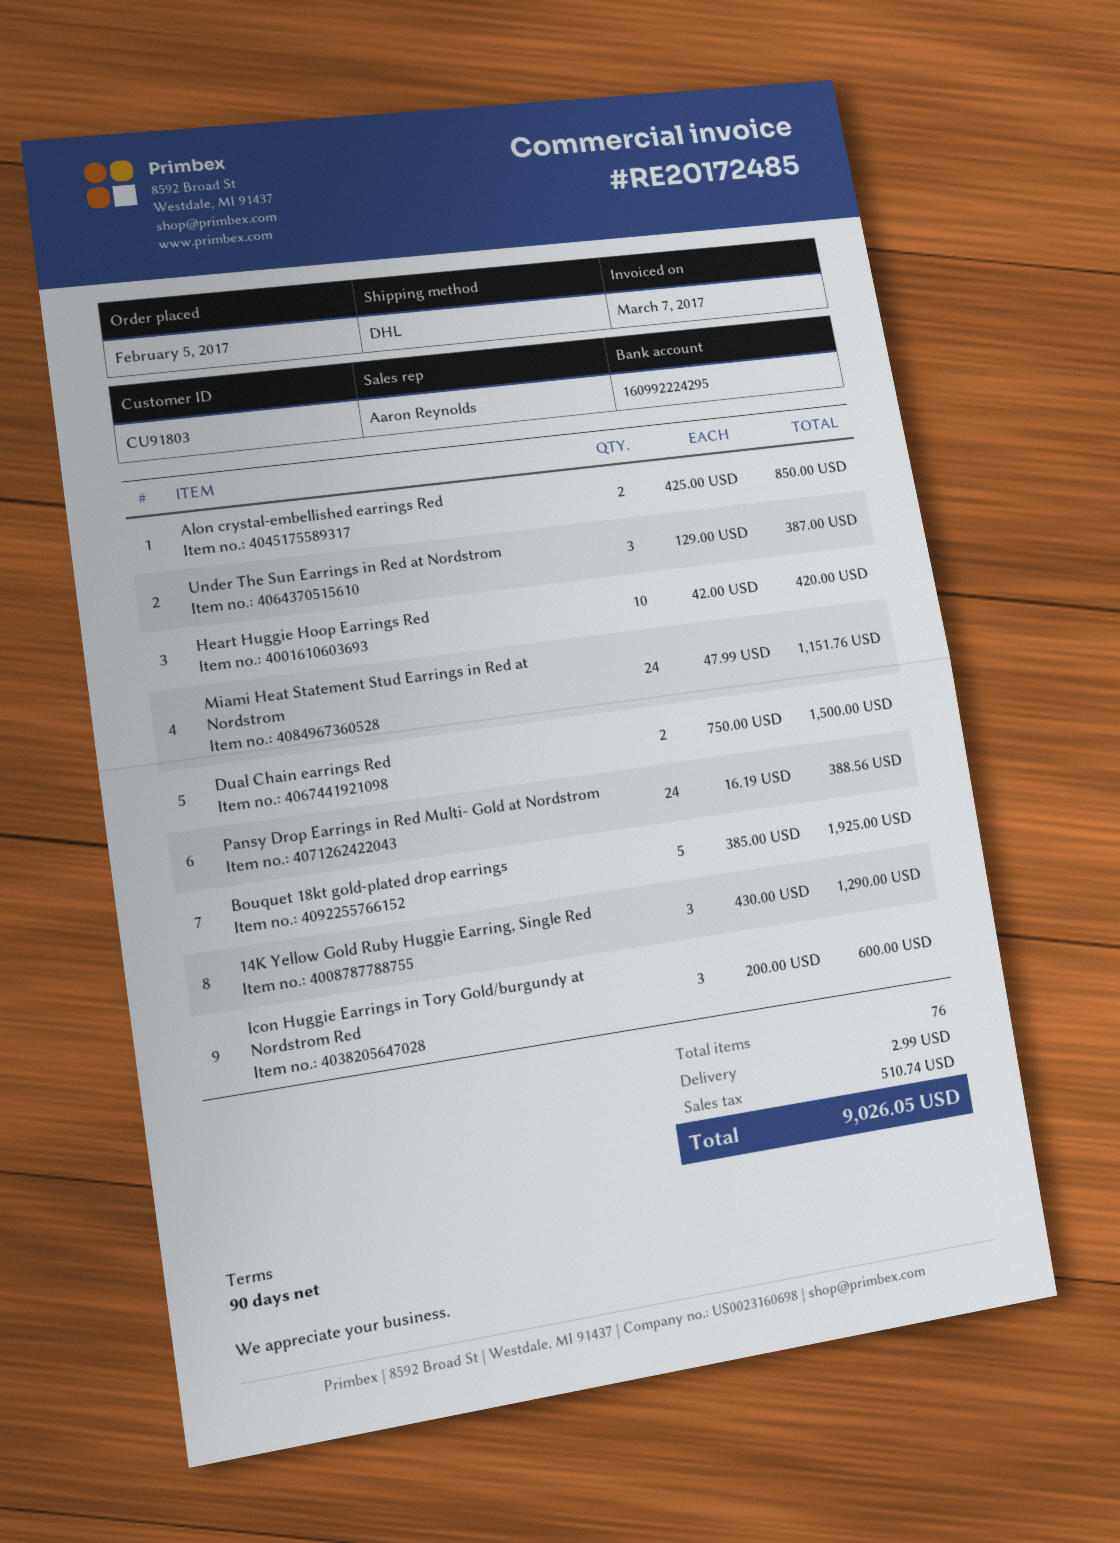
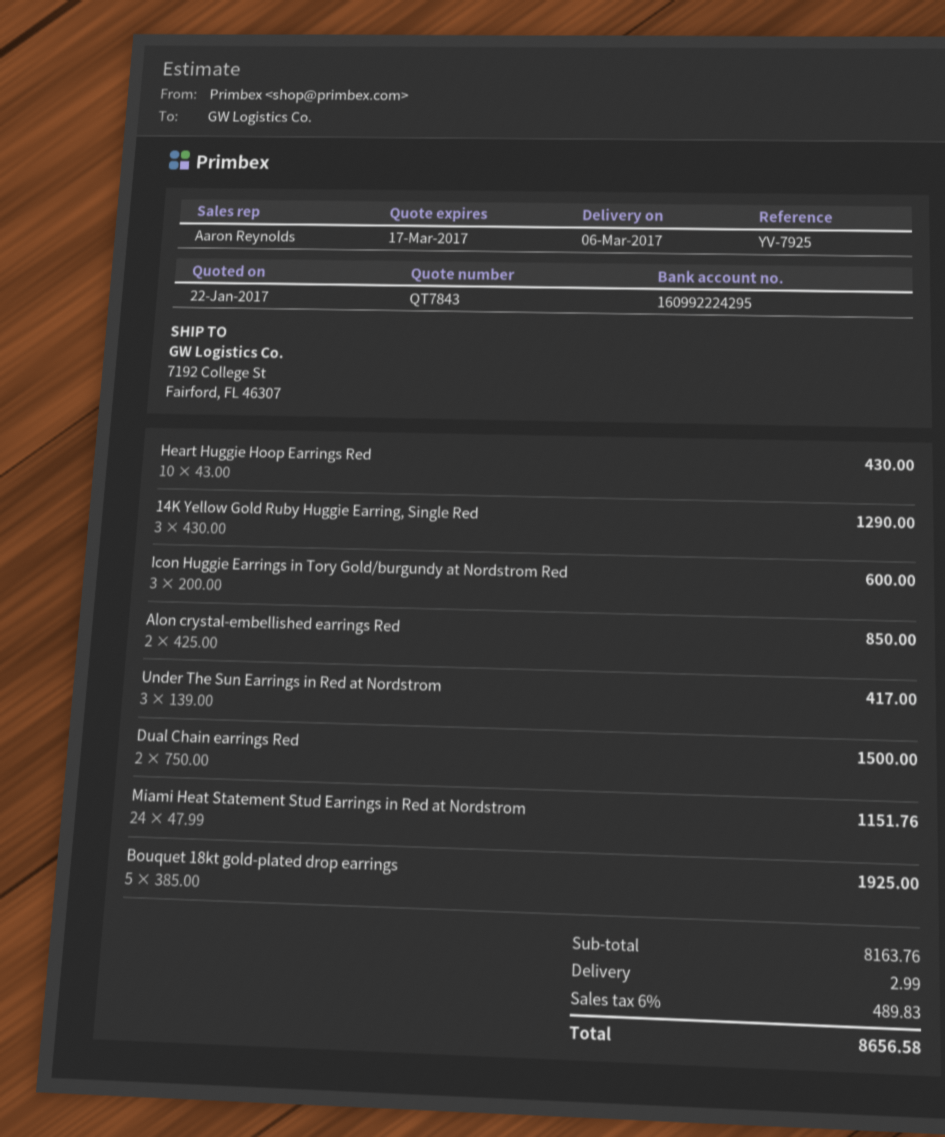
Under The Sun Earrings in Red at Nordstrom: 3 x 129.00 = 387.00 -> 3 x 139.00 = 417.00
Heart Huggie Hoop Earrings Red: 10 x 42.00 = 420.00 -> 10 x 43.00 = 430.00
Pansy Drop Earrings in Red Multi- Gold at Nordstrom: 24 x 16.19 = 388.56 -> none
tax: 510.74 -> 489.83
total: 9026.05 -> 8656.58

